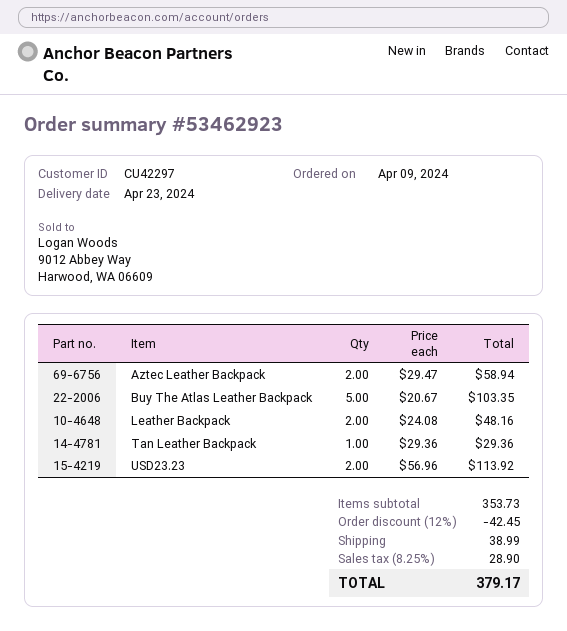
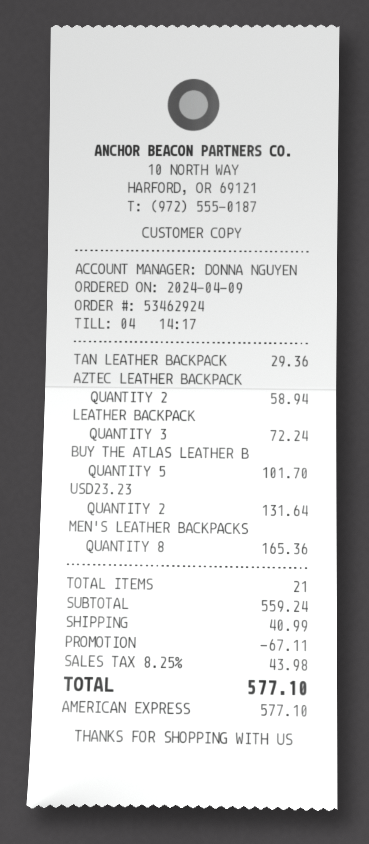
order number: 53462923 -> 53462924
Buy The Atlas Leather Backpack: 5 for 103.35 -> 5 for 101.70
Leather Backpack: 2 for 48.16 -> 3 for 72.24
USD23.23: 2 for 113.92 -> 2 for 131.64
MEN'S LEATHER BACKPACKS: none -> 8 for 165.36
subtotal: 353.73 -> 559.24
discount: 42.45 -> 67.11
shipping: 38.99 -> 40.99
tax: 8.25% = 28.90 -> 8.25% = 43.98
total: 379.17 -> 577.10

